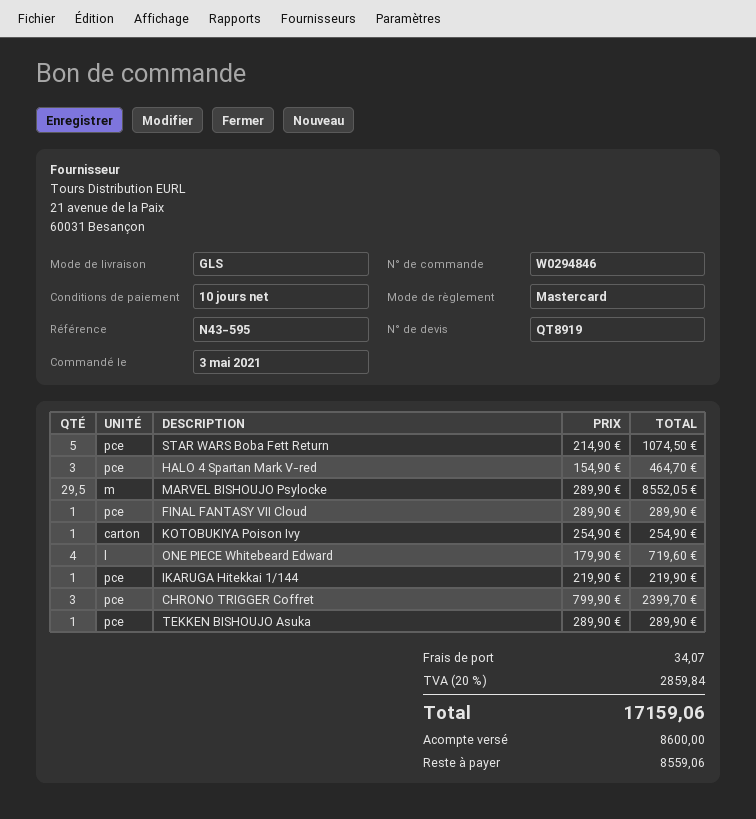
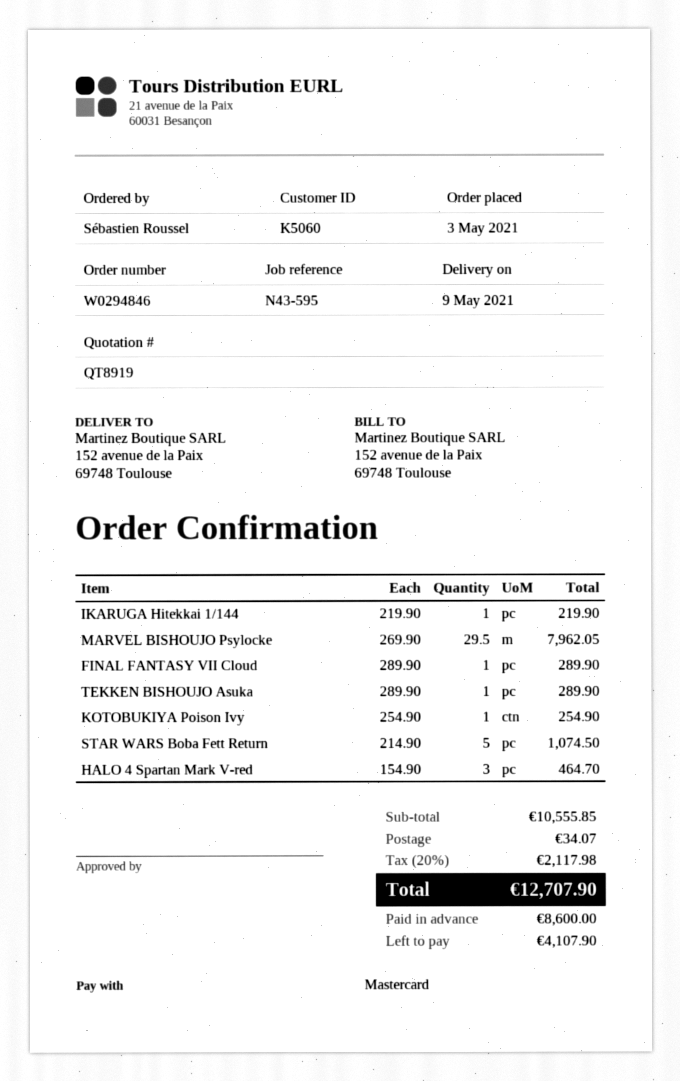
MARVEL BISHOUJO Psylocke: 29.5 x 289.90 = 8552.05 -> 29.5 x 269.90 = 7962.05
ONE PIECE Whitebeard Edward: 4 x 179.90 = 719.60 -> none
CHRONO TRIGGER Coffret: 3 x 799.90 = 2399.70 -> none
tax: 20% = 2859.84 -> 20% = 2117.98
total: 17159.06 -> 12707.90
balance: 8559.06 -> 4107.90

